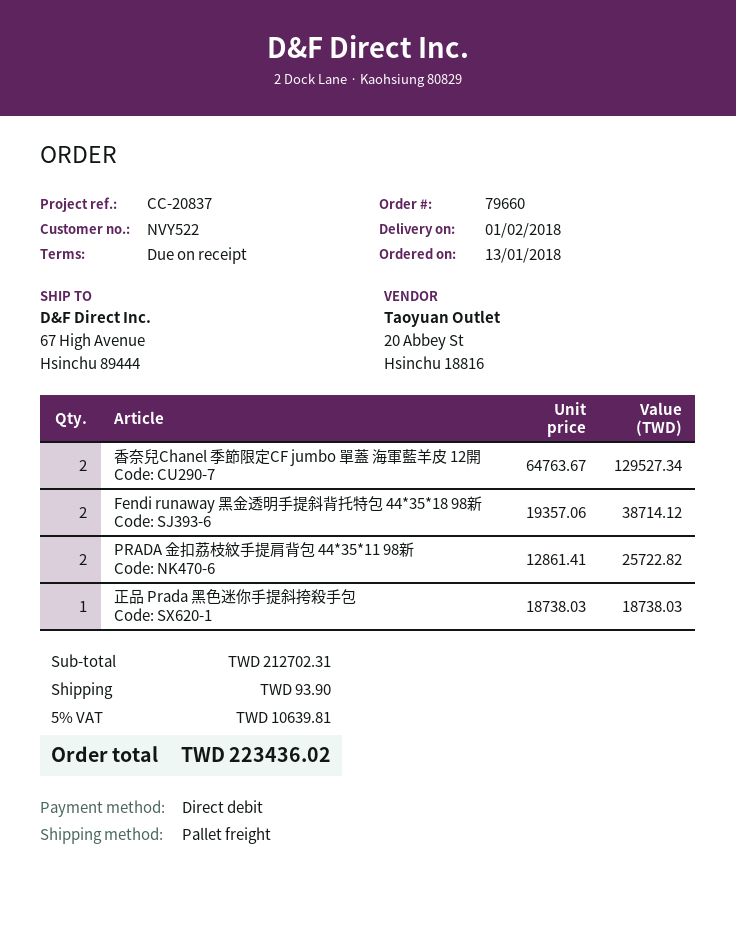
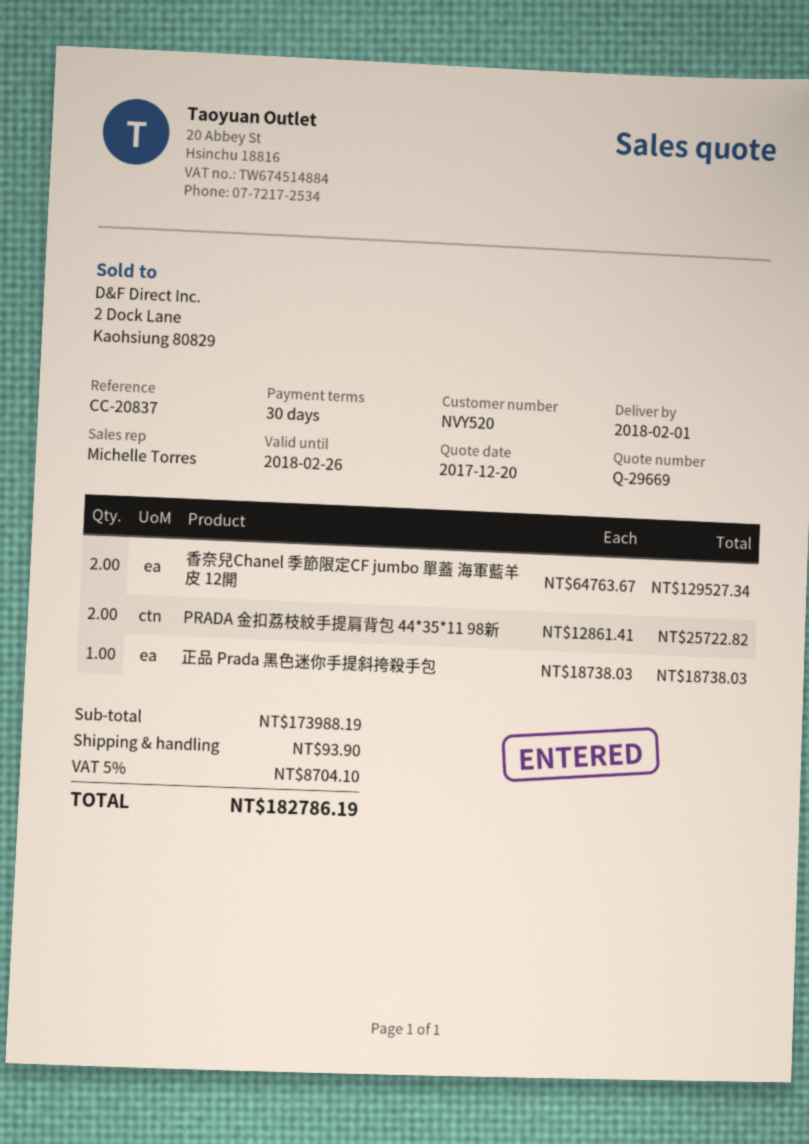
payment terms: on receipt -> 30 days
customer number: NVY522 -> NVY520
Fendi runaway 黑金透明手提斜背托特包 44*35*18 98新: 2 x 19357.06 = 38714.12 -> none
subtotal: 212702.31 -> 173988.19
tax: 5% = 10639.81 -> 5% = 8704.10
total: 223436.02 -> 182786.19

